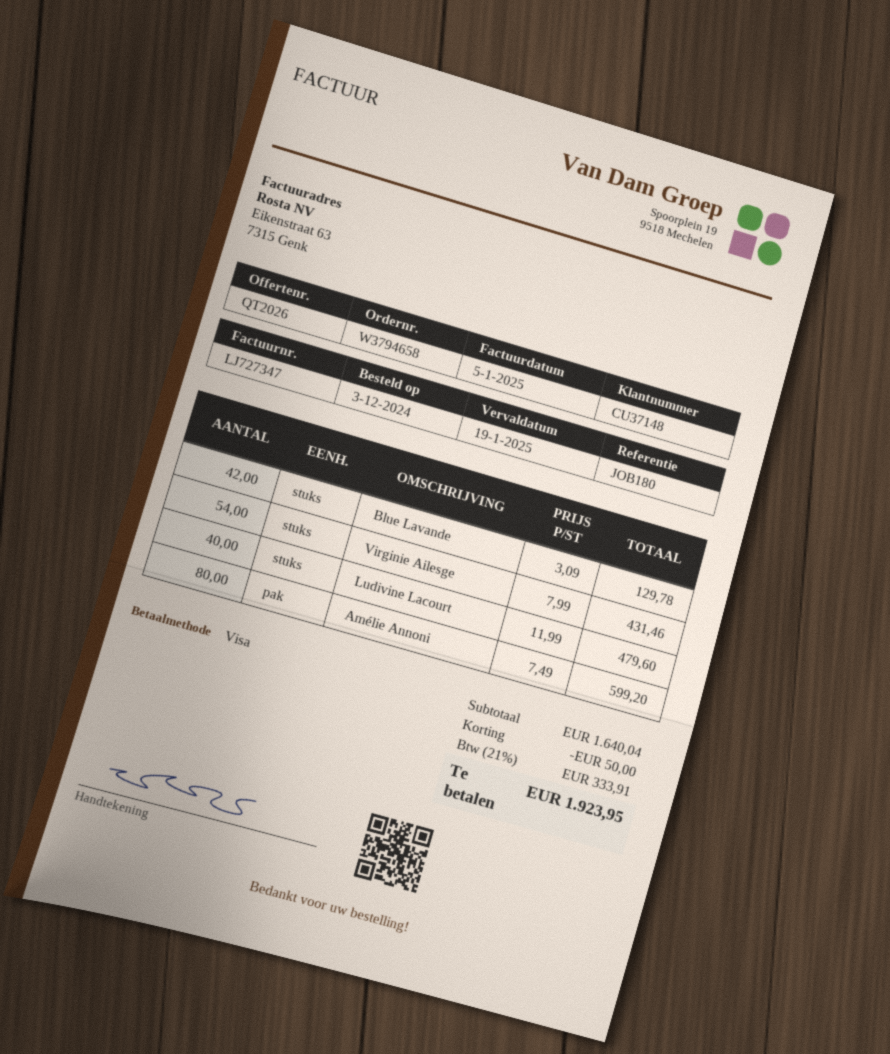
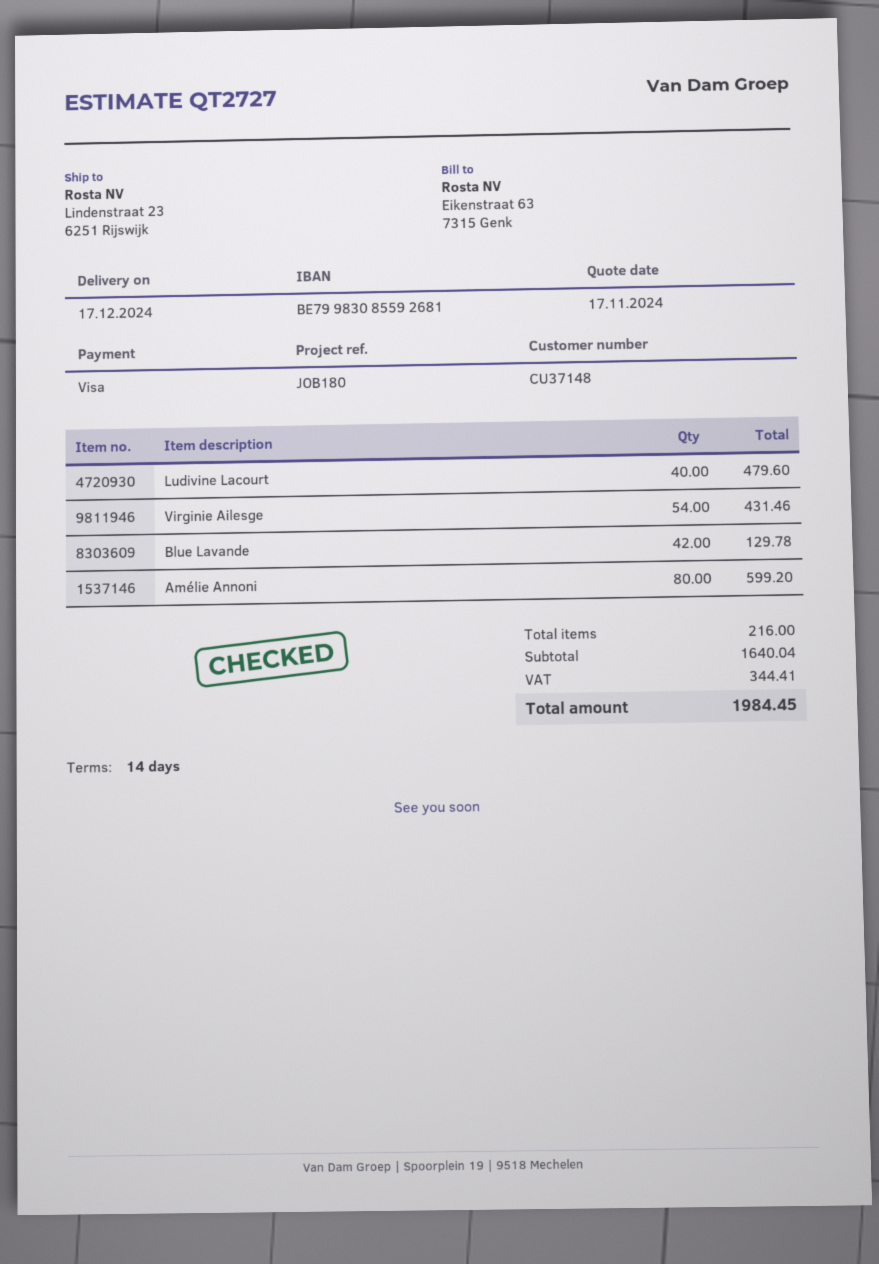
quote number: QT2026 -> QT2727
discount: 50.00 -> none
tax: 333.91 -> 344.41
total: 1923.95 -> 1984.45

